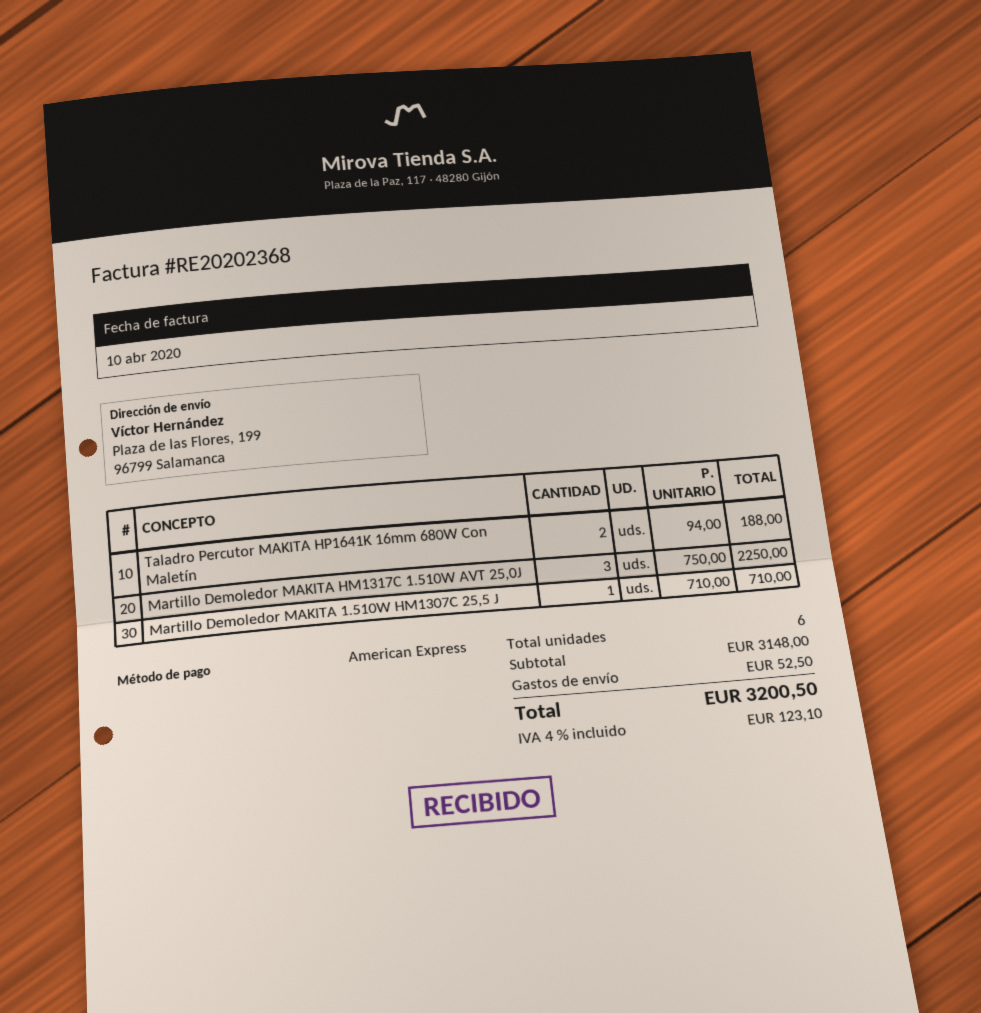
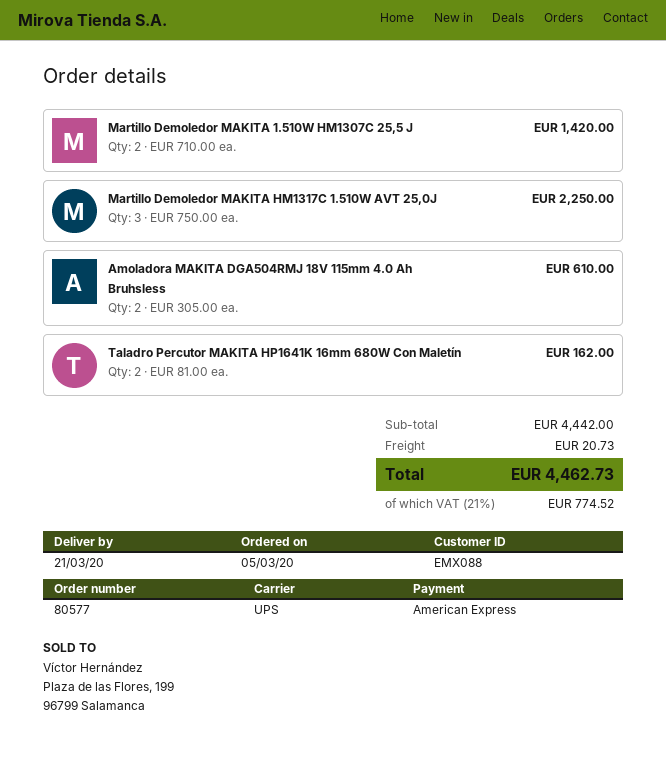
Taladro Percutor MAKITA HP1641K 16mm 680W Con Maletín: 2 x 94.00 = 188.00 -> 2 x 81.00 = 162.00
Martillo Demoledor MAKITA 1.510W HM1307C 25,5 J: 1 x 710.00 = 710.00 -> 2 x 710.00 = 1420.00
Amoladora MAKITA DGA504RMJ 18V 115mm 4.0 Ah Bruhsless: none -> 2 x 305.00 = 610.00
subtotal: 3148.00 -> 4442.00
shipping: 52.50 -> 20.73
tax: 4% = 123.10 -> 21% = 774.52
total: 3200.50 -> 4462.73

